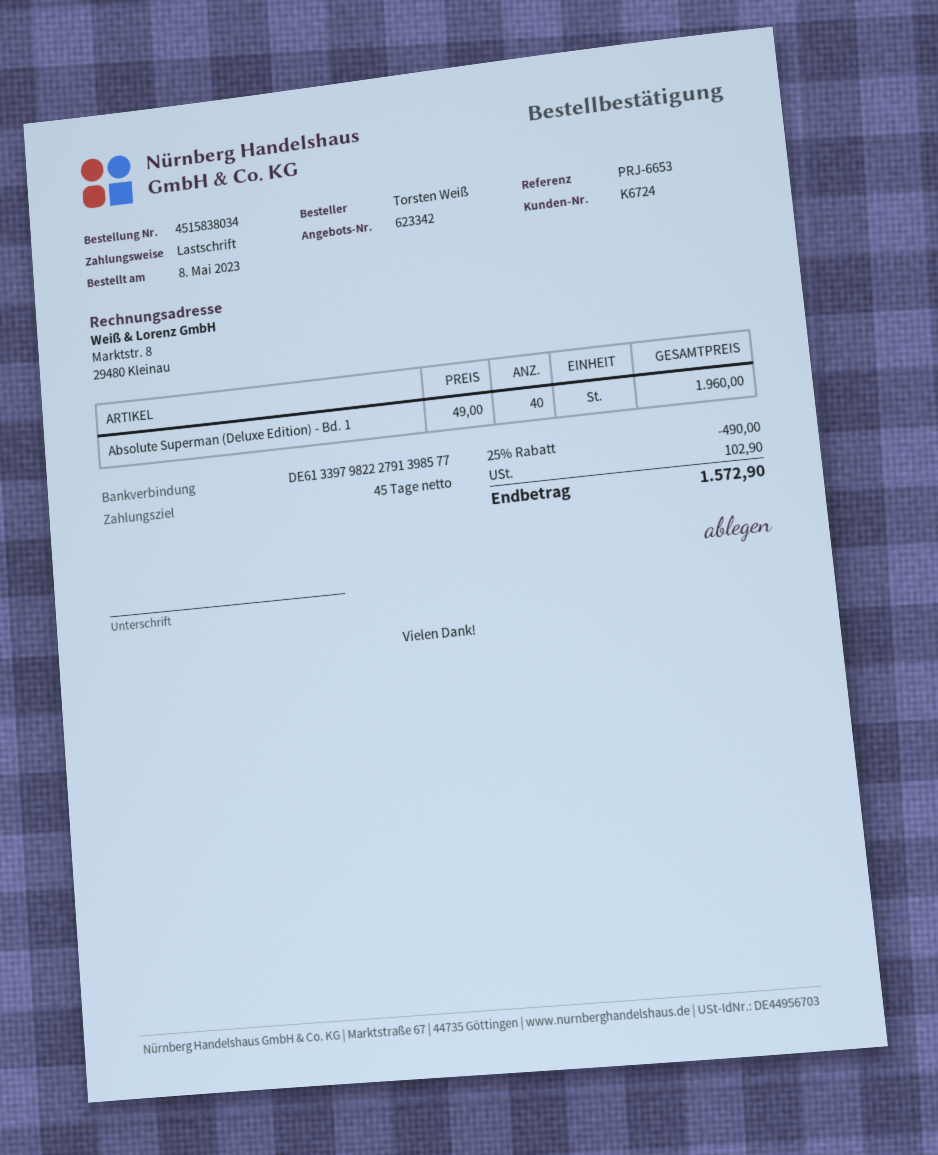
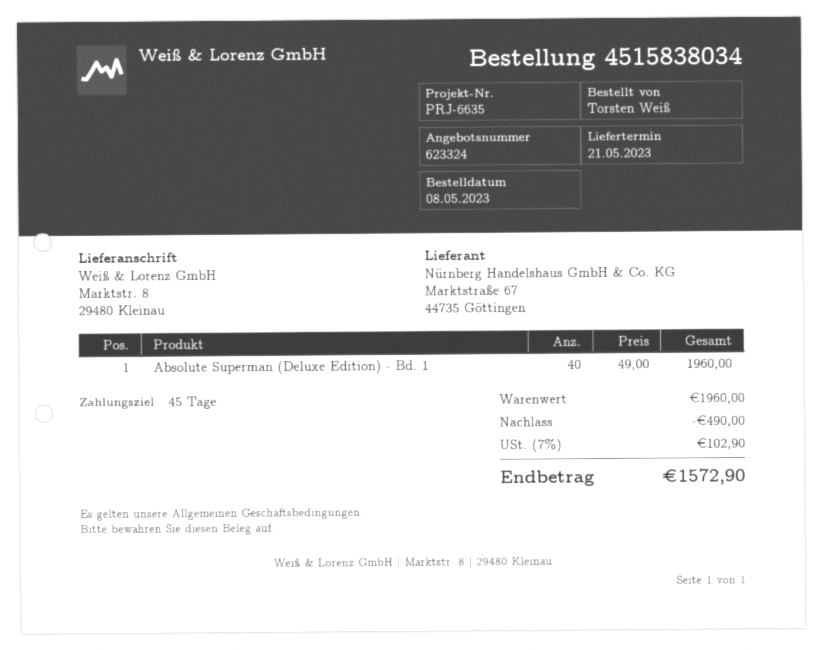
quote number: 623342 -> 623324
reference: PRJ-6653 -> PRJ-6635

